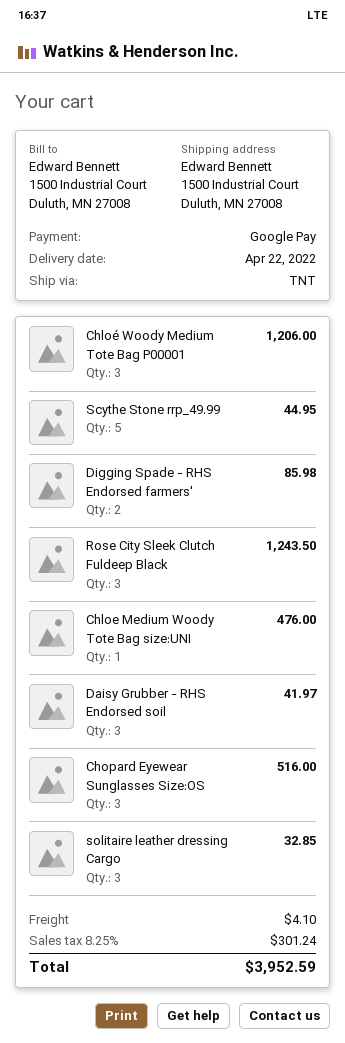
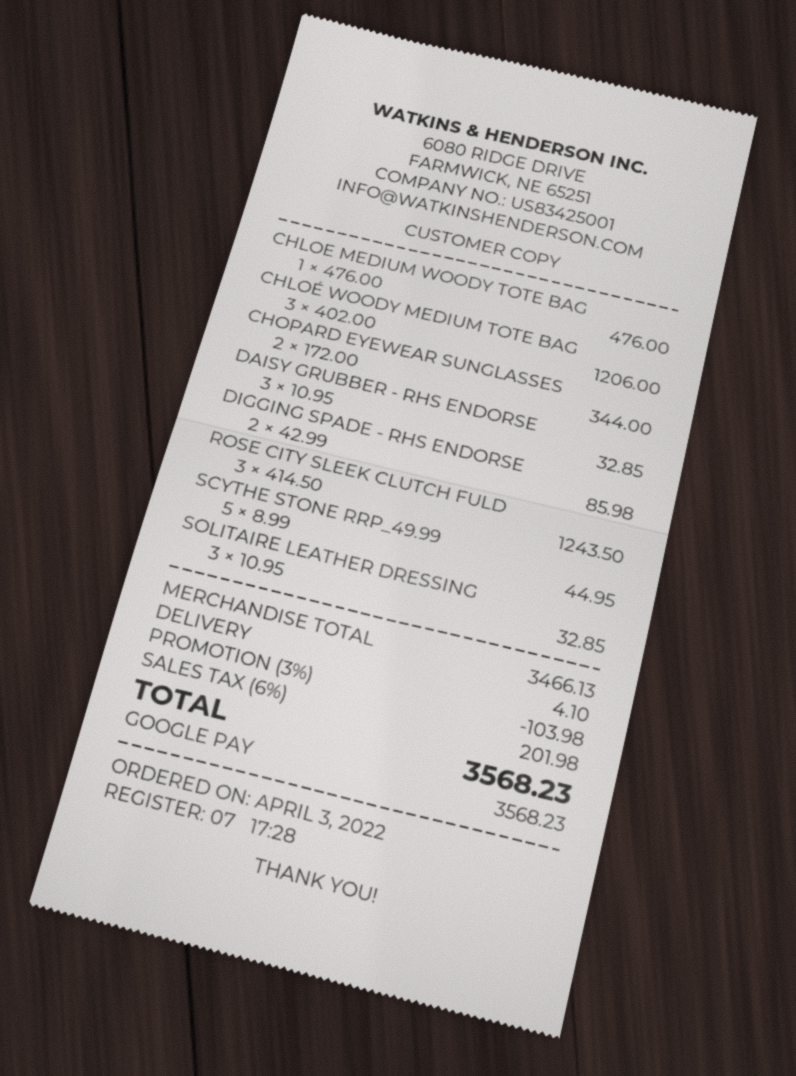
Daisy Grubber - RHS Endorsed soil: 3 for 41.97 -> 3 for 32.85
Chopard Eyewear Sunglasses Size:OS: 3 for 516.00 -> 2 for 344.00
discount: none -> 3% = 103.98
tax: 8.25% = 301.24 -> 6% = 201.98
total: 3952.59 -> 3568.23

